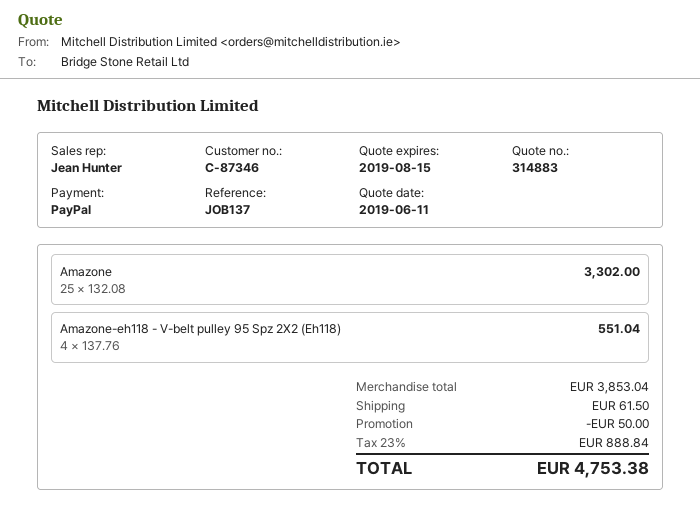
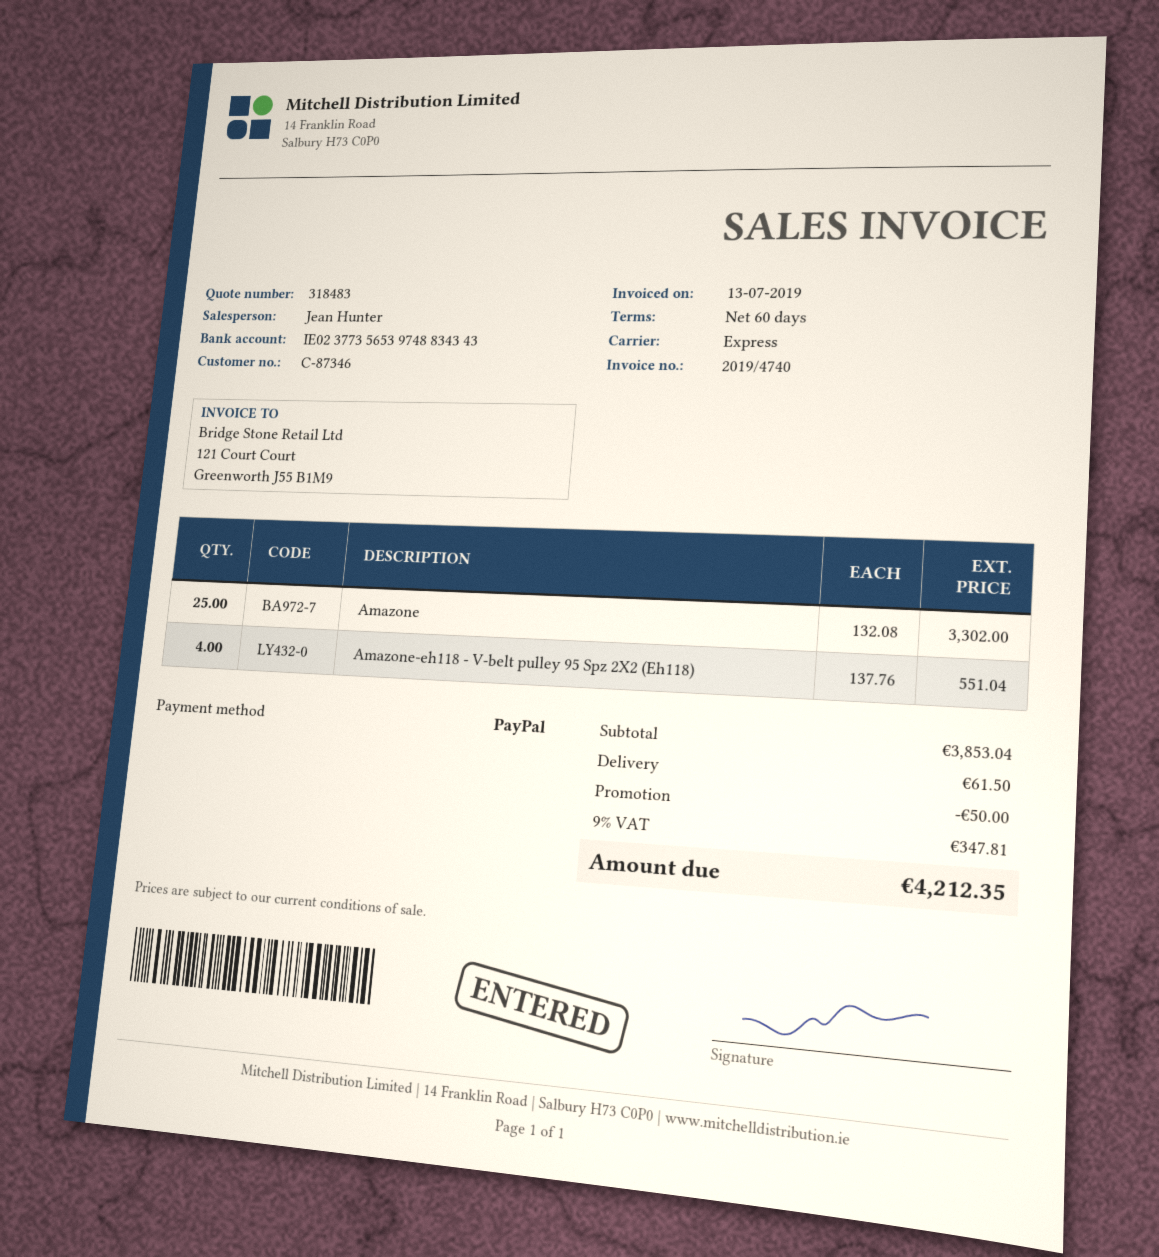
quote number: 314883 -> 318483
tax: 23% = 888.84 -> 9% = 347.81
total: 4753.38 -> 4212.35

